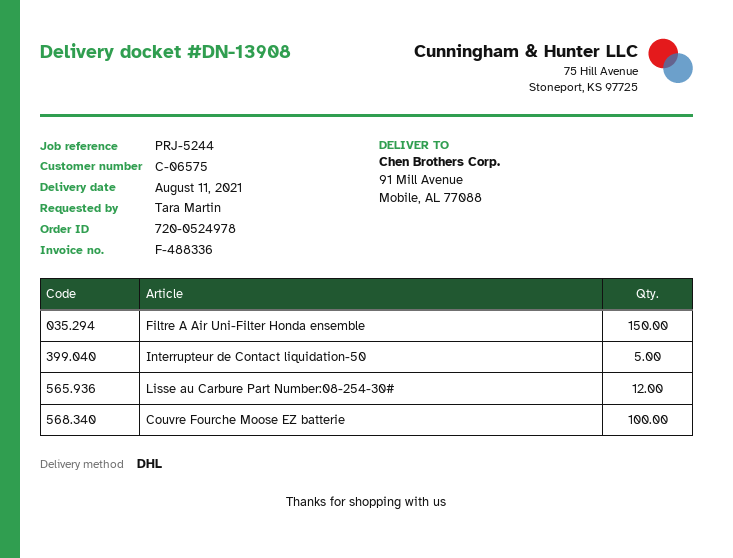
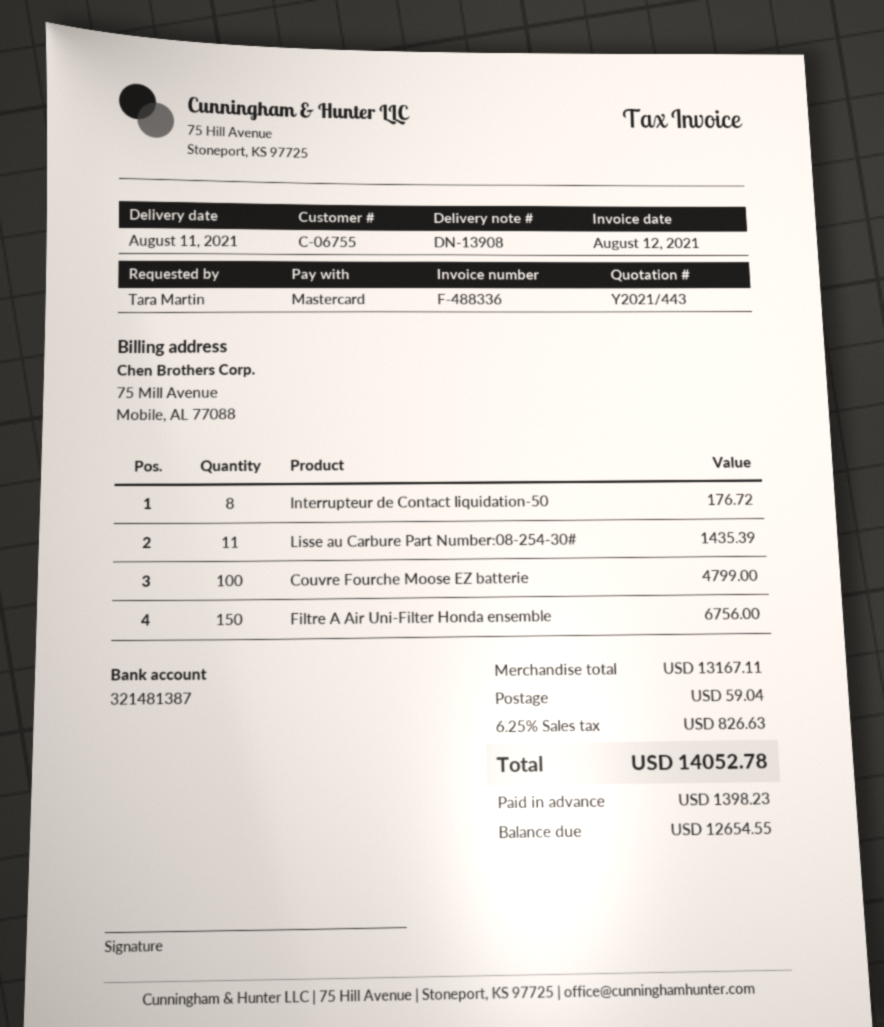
customer number: C-06575 -> C-06755
Interrupteur de Contact liquidation-50: 5 -> 8
Lisse au Carbure Part Number:08-254-30#: 12 -> 11

